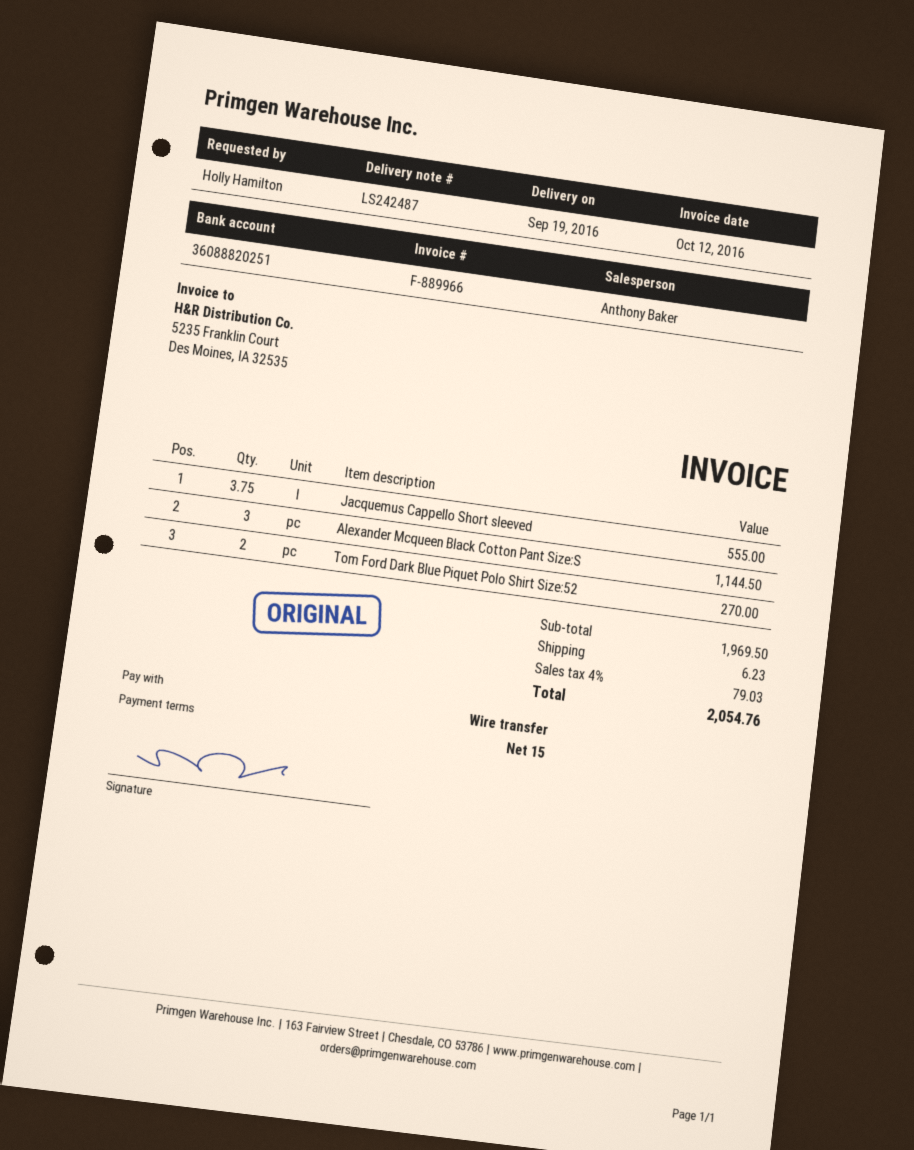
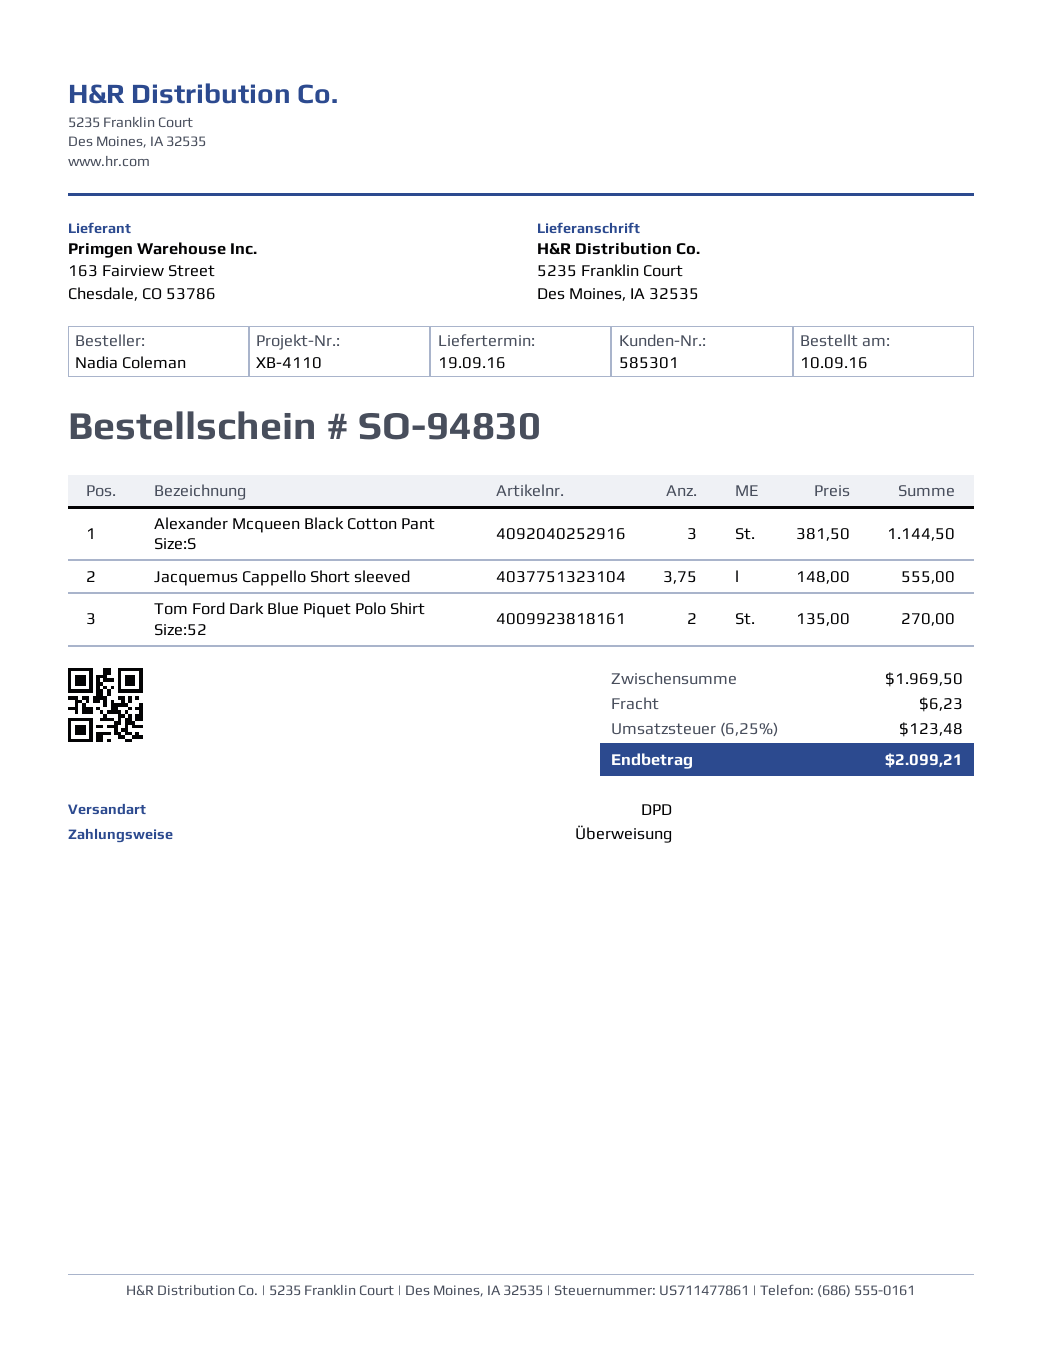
ordered by: Holly Hamilton -> Nadia Coleman
tax: 4% = 79.03 -> 6.25% = 123.48
total: 2054.76 -> 2099.21

